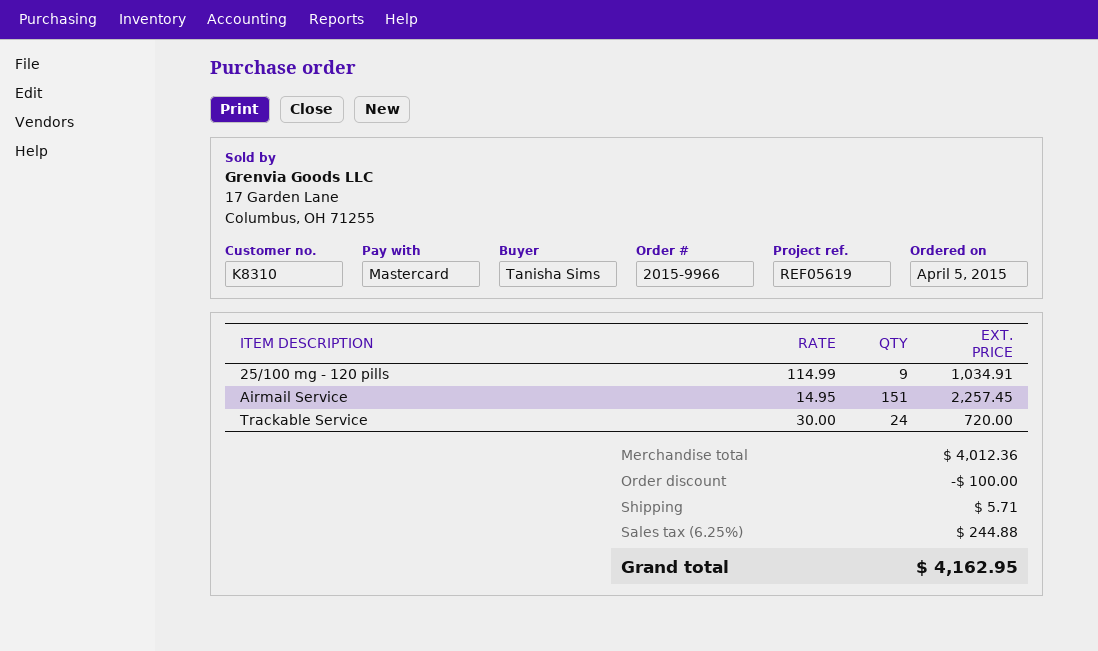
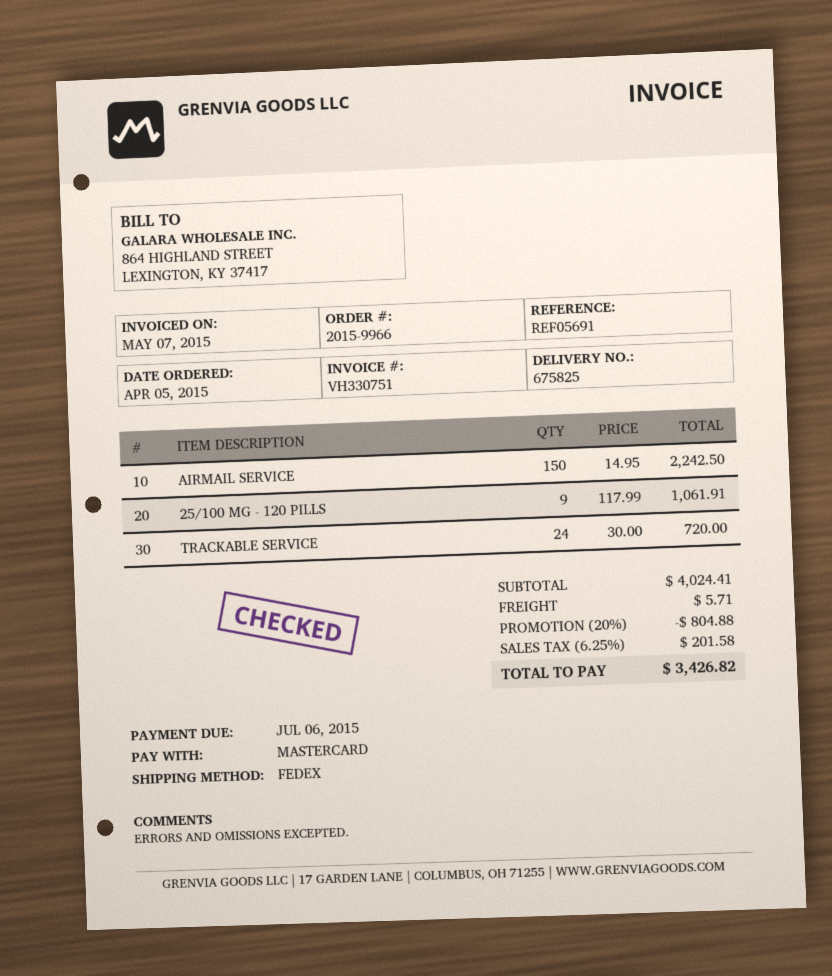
reference: REF05619 -> REF05691
25/100 mg - 120 pills: 9 x 114.99 = 1034.91 -> 9 x 117.99 = 1061.91
Airmail Service: 151 x 14.95 = 2257.45 -> 150 x 14.95 = 2242.50
subtotal: 4012.36 -> 4024.41
discount: 100.00 -> 804.88
tax: 6.25% = 244.88 -> 6.25% = 201.58
total: 4162.95 -> 3426.82

